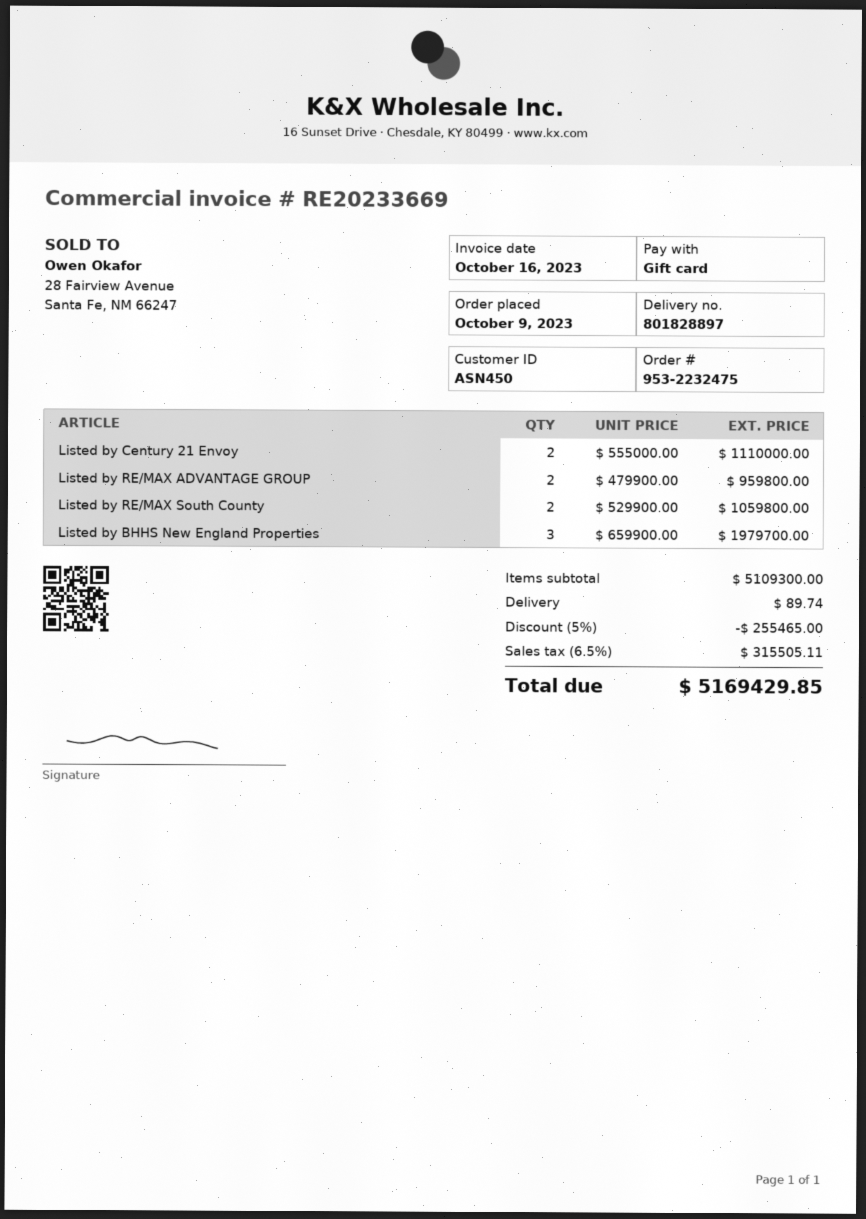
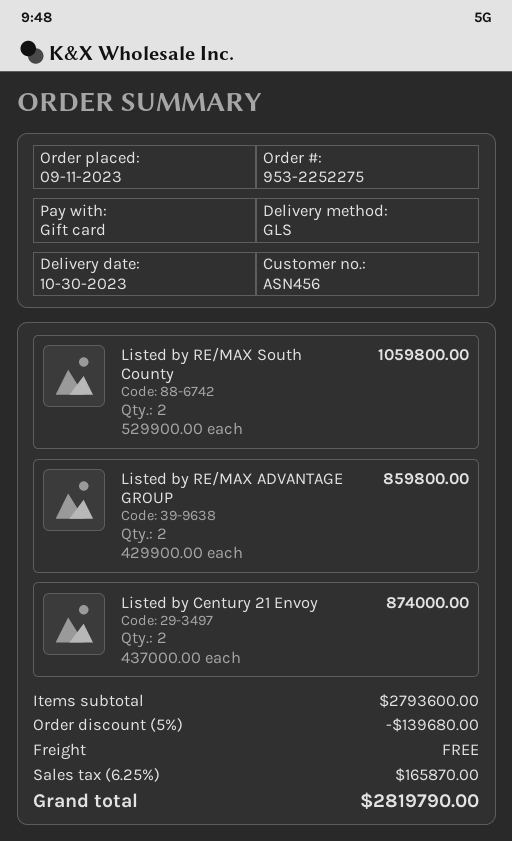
order number: 953-2232475 -> 953-2252275
order date: 2023-10-09 -> 2023-09-11
customer number: ASN450 -> ASN456
Listed by Century 21 Envoy: 2 x 555000.00 = 1110000.00 -> 2 x 437000.00 = 874000.00
Listed by RE/MAX ADVANTAGE GROUP: 2 x 479900.00 = 959800.00 -> 2 x 429900.00 = 859800.00
Listed by BHHS New England Properties: 3 x 659900.00 = 1979700.00 -> none
subtotal: 5109300.00 -> 2793600.00
discount: 5% = 255465.00 -> 5% = 139680.00
shipping: 89.74 -> 0.00
tax: 6.5% = 315505.11 -> 6.25% = 165870.00
total: 5169429.85 -> 2819790.00

